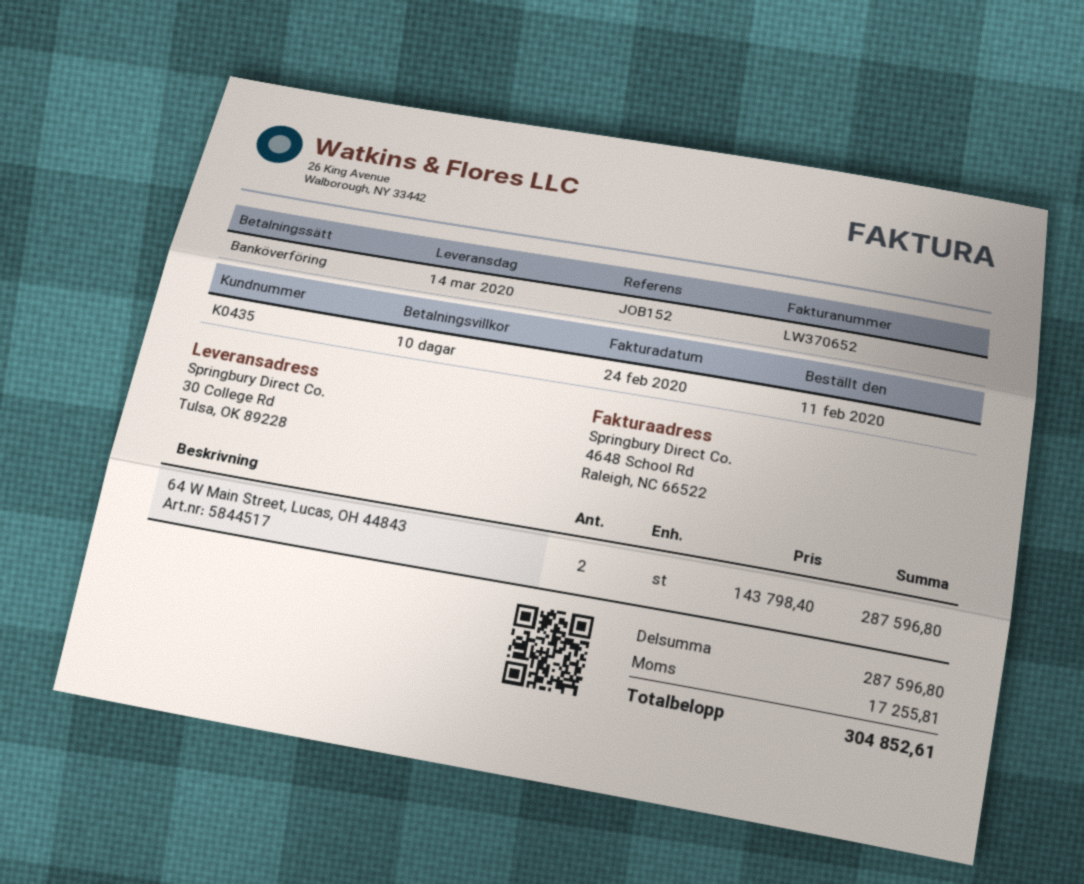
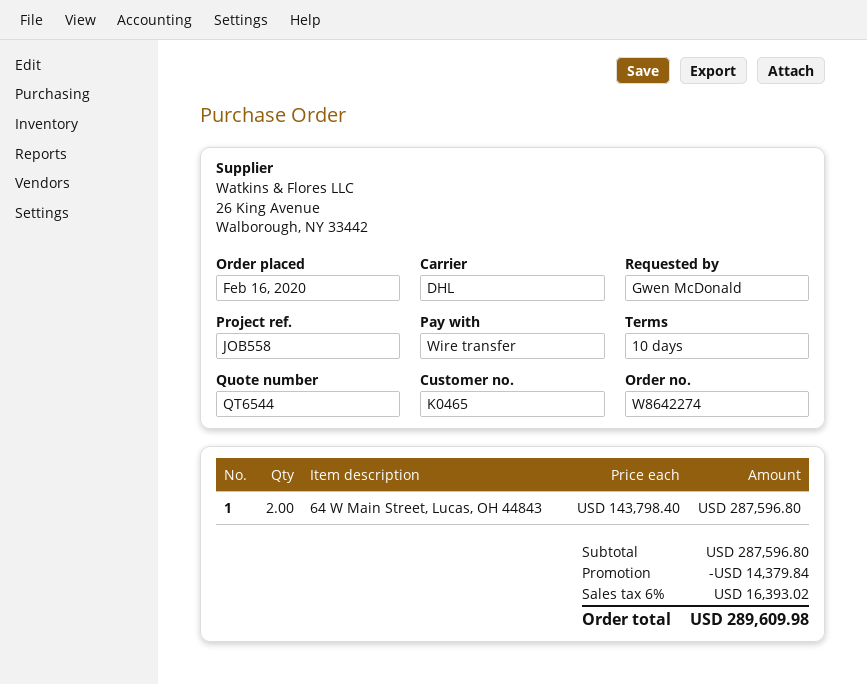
order date: 2020-02-11 -> 2020-02-16
customer number: K0435 -> K0465
reference: JOB152 -> JOB558
discount: none -> 14379.84
tax: 17255.81 -> 16393.02
total: 304852.61 -> 289609.98

